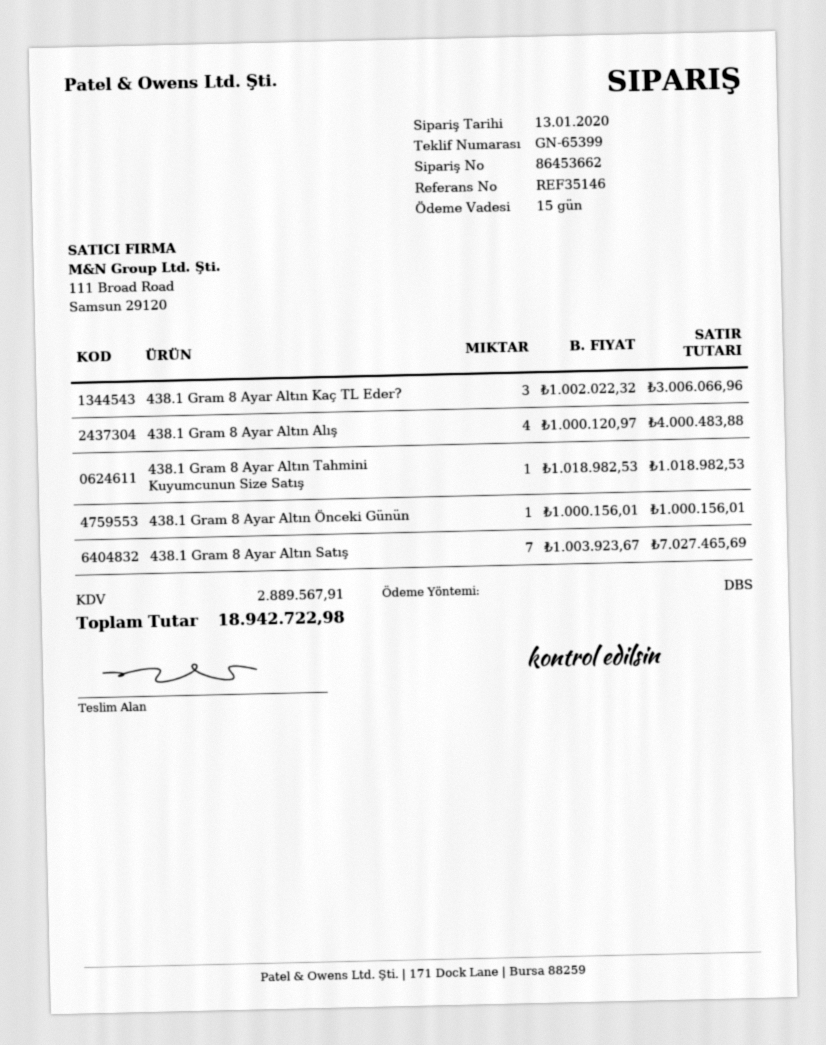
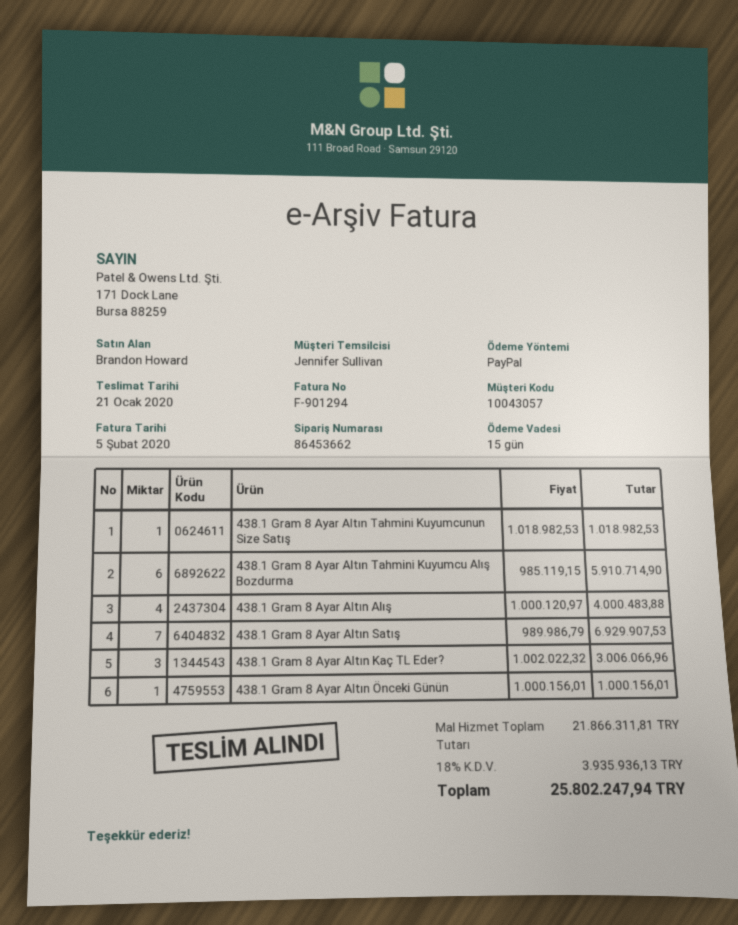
payment method: direct debit -> PayPal
438.1 Gram 8 Ayar Altın Satış: 7 x 1003923.67 = 7027465.69 -> 7 x 989986.79 = 6929907.53
438.1 Gram 8 Ayar Altın Tahmini Kuyumcu Alış Bozdurma: none -> 6 x 985119.15 = 5910714.90
tax: 2889567.91 -> 3935936.13
total: 18942722.98 -> 25802247.94

